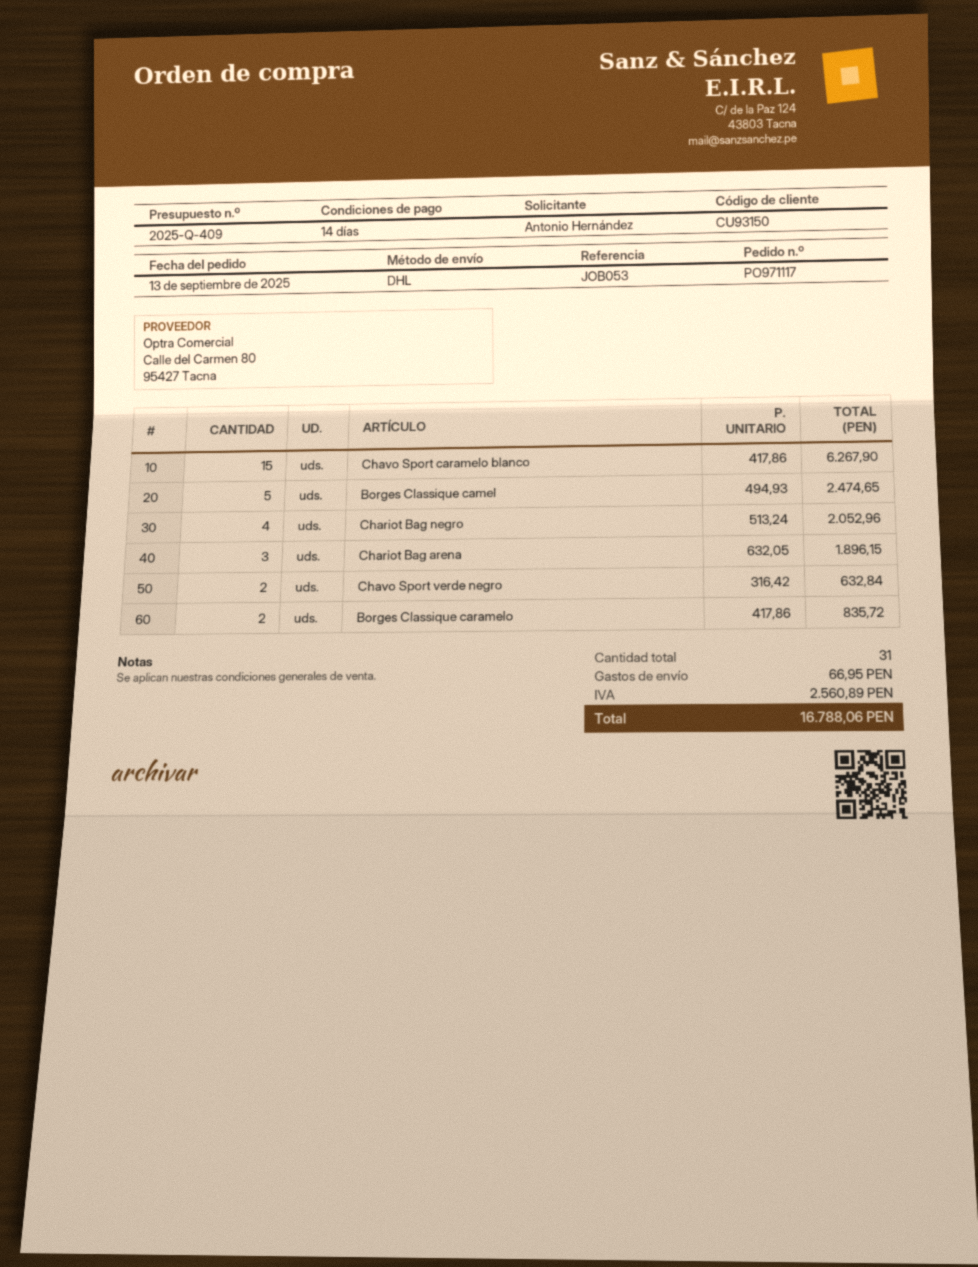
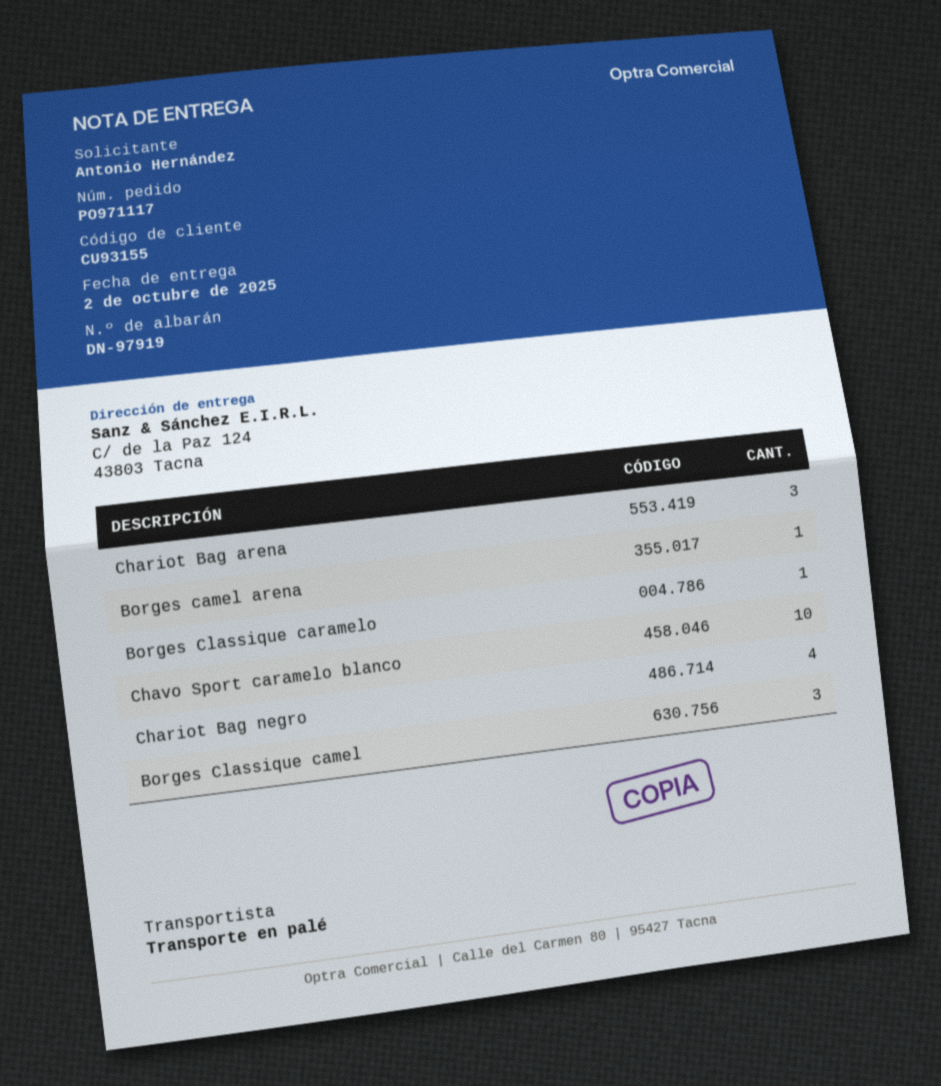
customer number: CU93150 -> CU93155
shipping method: DHL -> pallet freight
Chavo Sport caramelo blanco: 15 -> 10
Borges Classique camel: 5 -> 3
Chavo Sport verde negro: 2 -> none
Borges Classique caramelo: 2 -> 1
Borges camel arena: none -> 1

